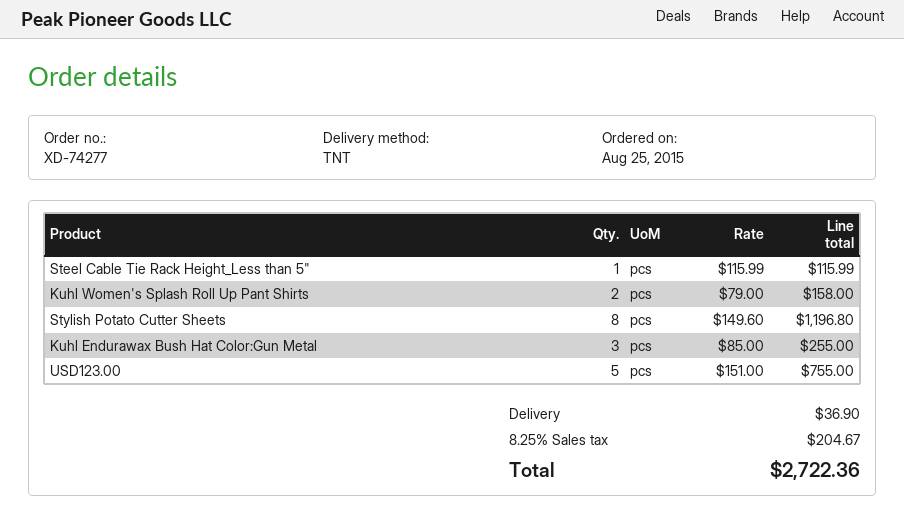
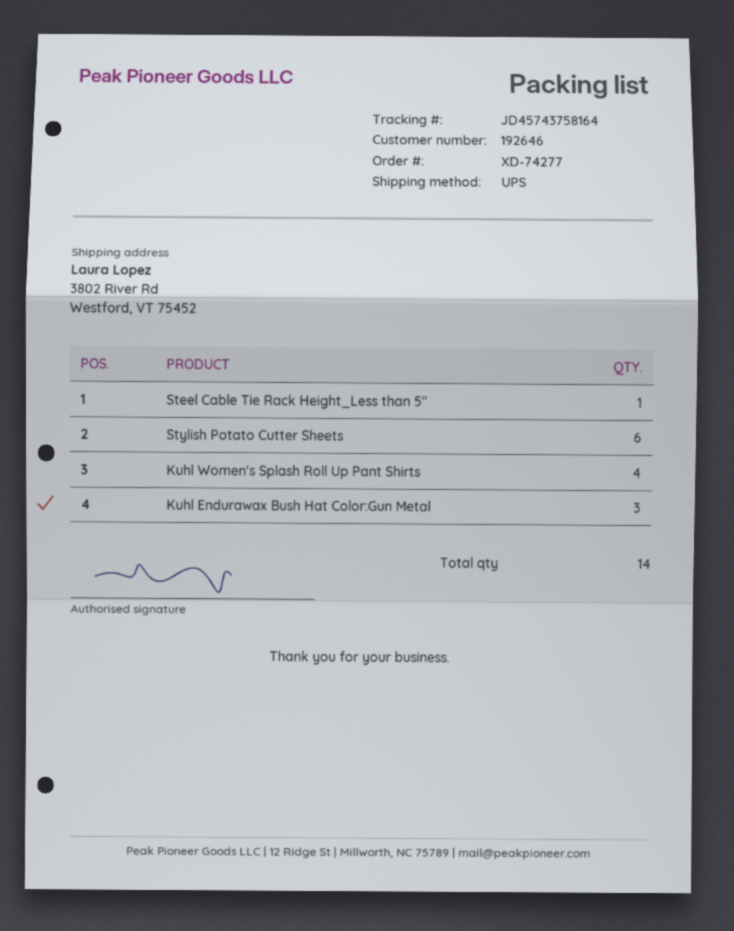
shipping method: TNT -> UPS
Kuhl Women's Splash Roll Up Pant Shirts: 2 -> 4
Stylish Potato Cutter Sheets: 8 -> 6
USD123.00: 5 -> none

